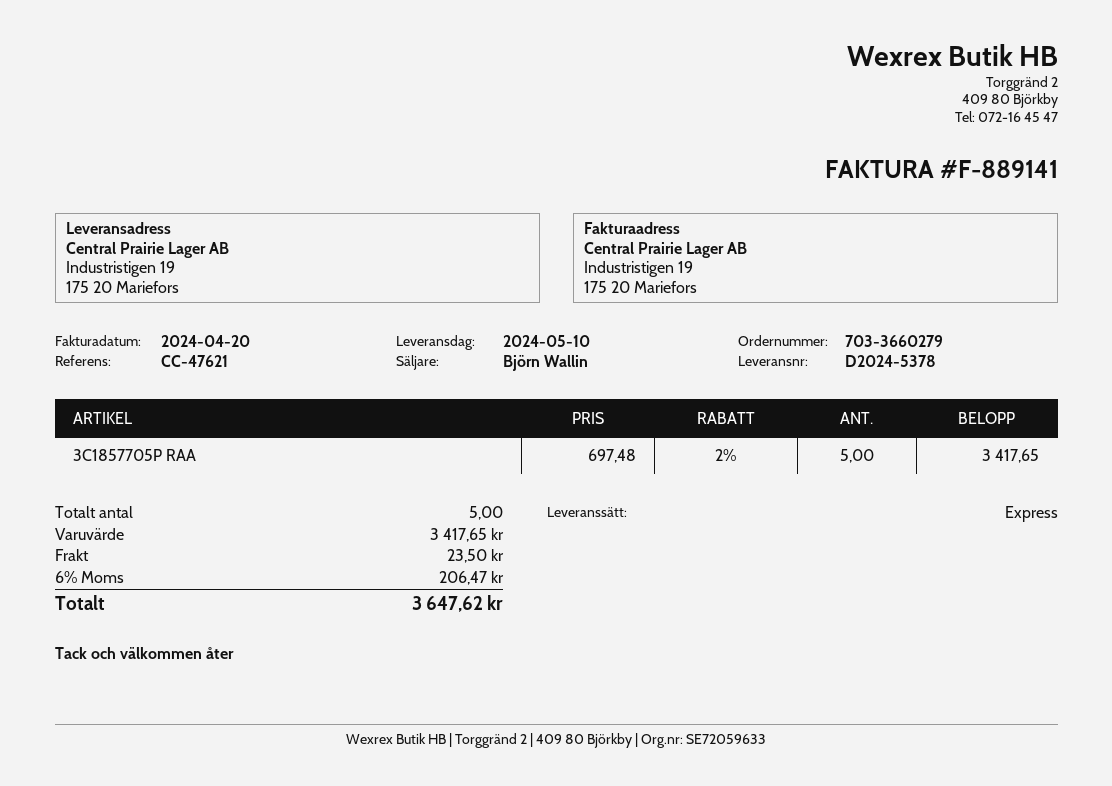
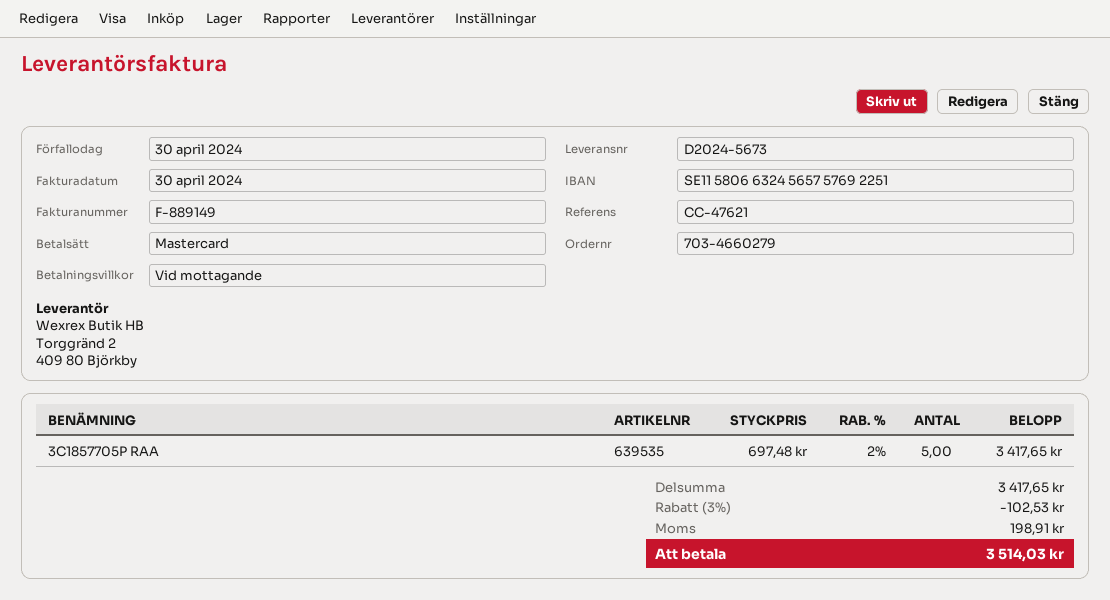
order number: 703-3660279 -> 703-4660279
delivery note number: D2024-5378 -> D2024-5673
invoice number: F-889141 -> F-889149
invoice date: 2024-04-20 -> 2024-04-30
discount: none -> 3% = 102.53
shipping: 23.50 -> none
tax: 206.47 -> 198.91
total: 3647.62 -> 3514.03

